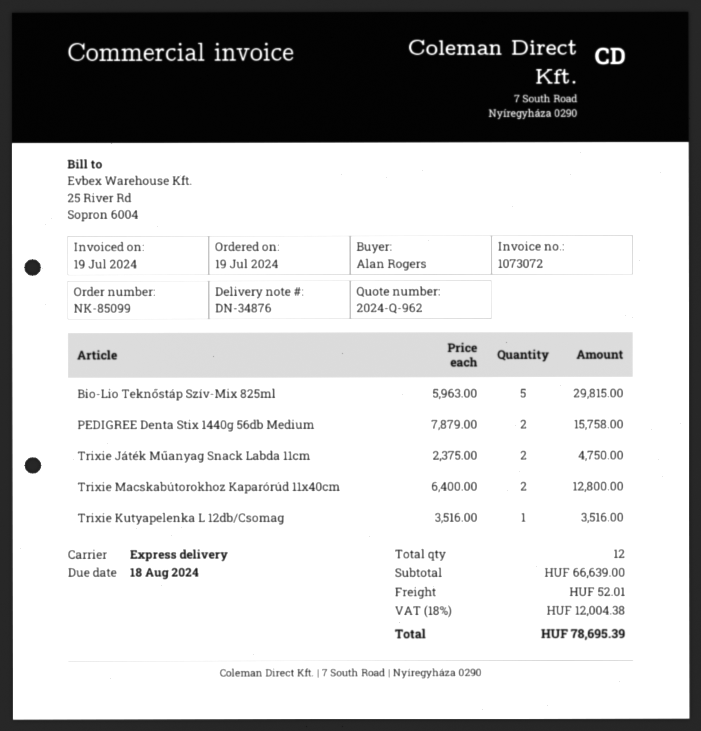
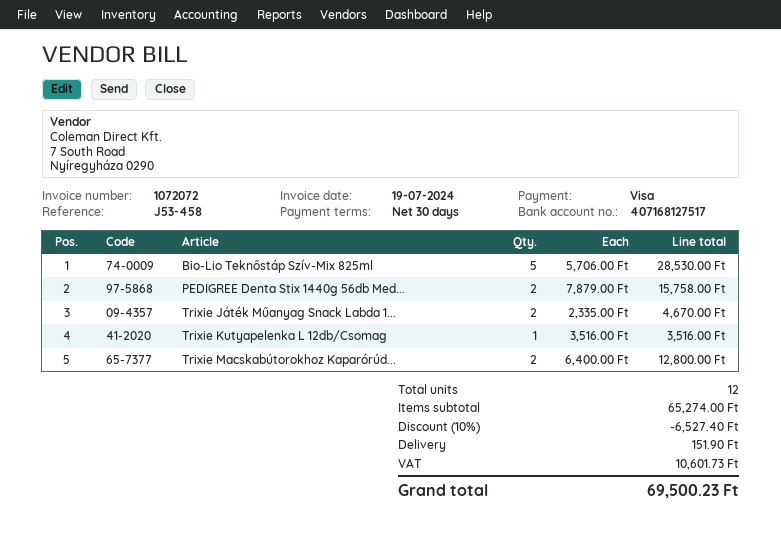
invoice number: 1073072 -> 1072072
Bio-Lio Teknőstáp Szív-Mix 825ml: 5 x 5963.00 = 29815.00 -> 5 x 5706.00 = 28530.00
Trixie Játék Műanyag Snack Labda 11cm: 2 x 2375.00 = 4750.00 -> 2 x 2335.00 = 4670.00
subtotal: 66639.00 -> 65274.00
discount: none -> 10% = 6527.40
shipping: 52.01 -> 151.90
tax: 12004.38 -> 10601.73
total: 78695.39 -> 69500.23

